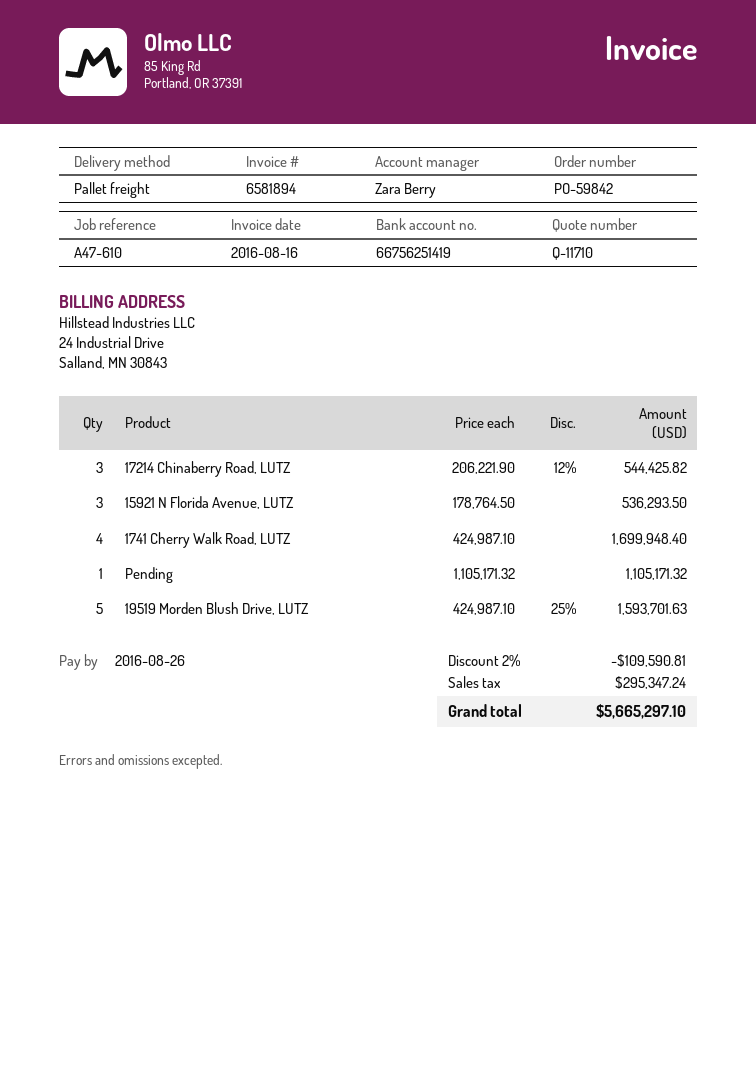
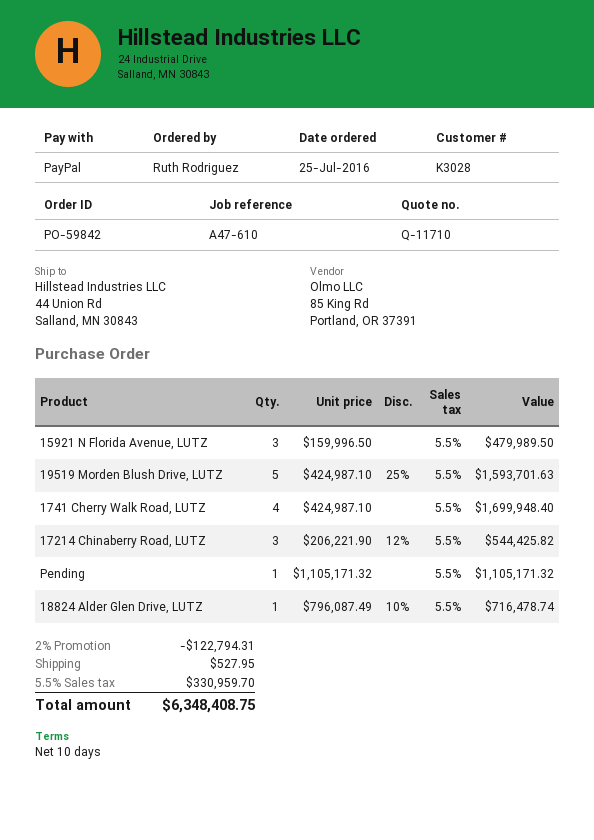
15921 N Florida Avenue, LUTZ: 3 x 178764.50 = 536293.50 -> 3 x 159996.50 = 479989.50
18824 Alder Glen Drive, LUTZ: none -> 1 x 796087.49 - 10% = 716478.74
discount: 2% = 109590.81 -> 2% = 122794.31
shipping: none -> 527.95
tax: 295347.24 -> 330959.70
total: 5665297.10 -> 6348408.75

